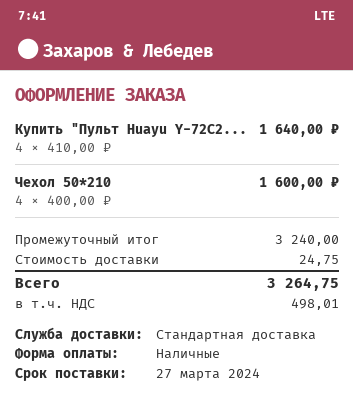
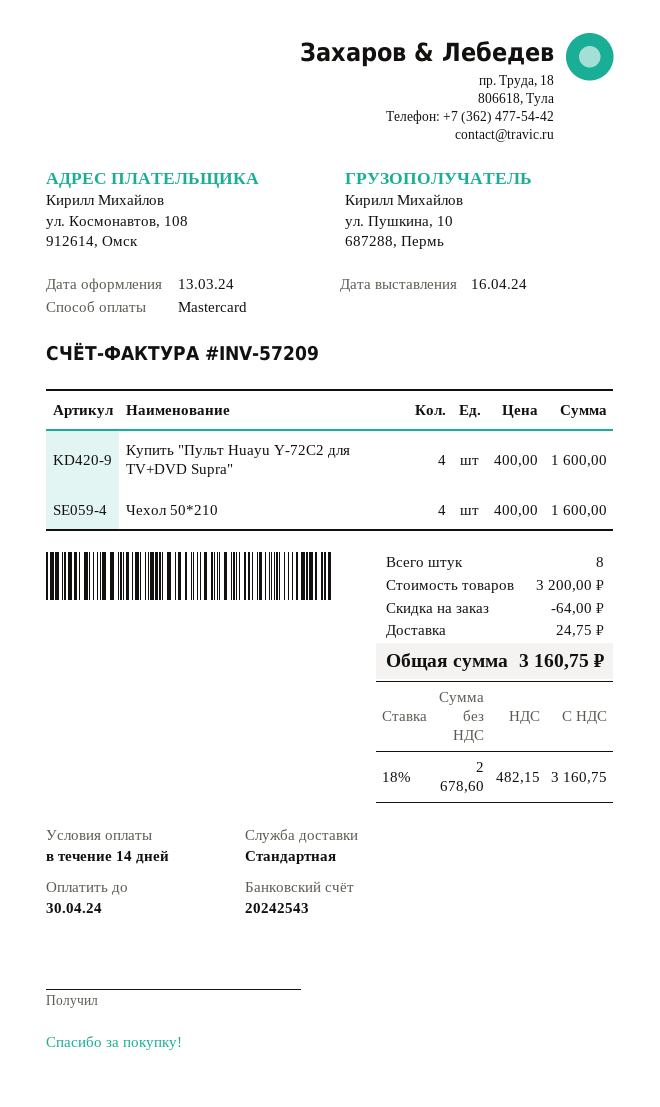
payment method: cash -> Mastercard
Купить "Пульт Huayu Y-72C2...: 4 x 410.00 = 1640.00 -> 4 x 400.00 = 1600.00
subtotal: 3240.00 -> 3200.00
discount: none -> 64.00
tax: 498.01 -> 482.15
total: 3264.75 -> 3160.75

